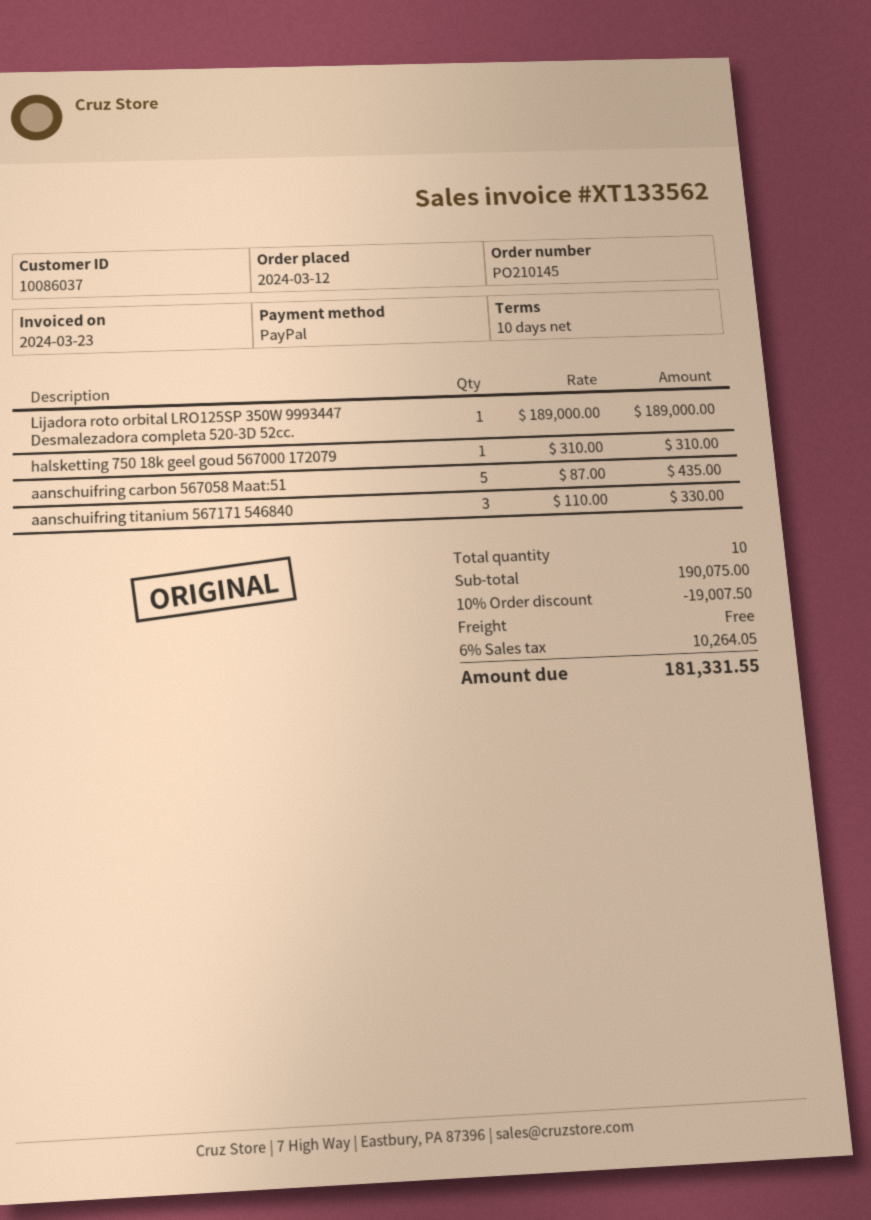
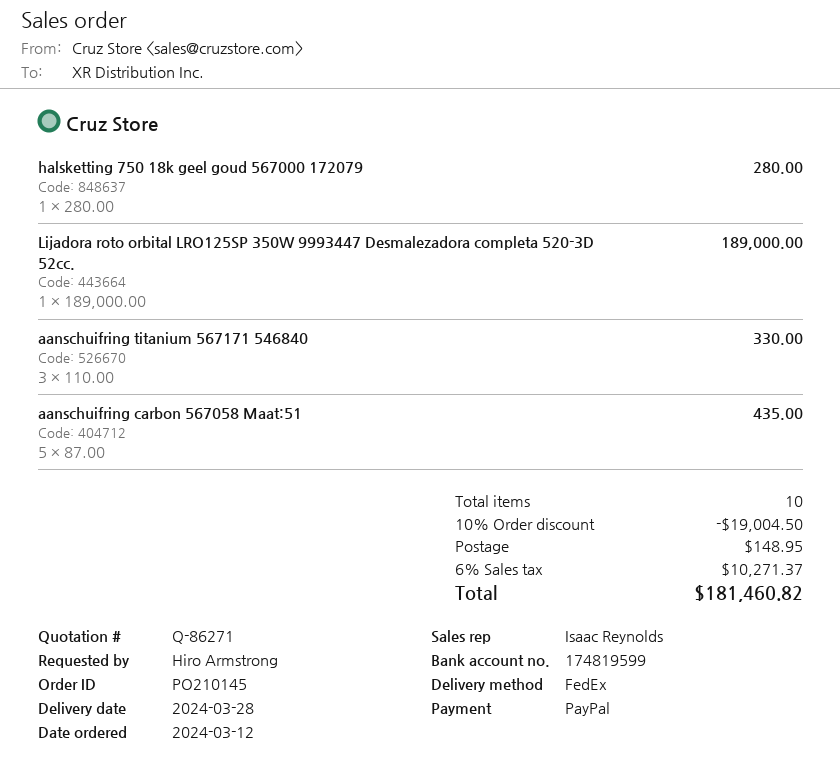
halsketting 750 18k geel goud 567000 172079: 1 x 310.00 = 310.00 -> 1 x 280.00 = 280.00
discount: 10% = 19007.50 -> 10% = 19004.50
shipping: 0.00 -> 148.95
tax: 6% = 10264.05 -> 6% = 10271.37
total: 181331.55 -> 181460.82

